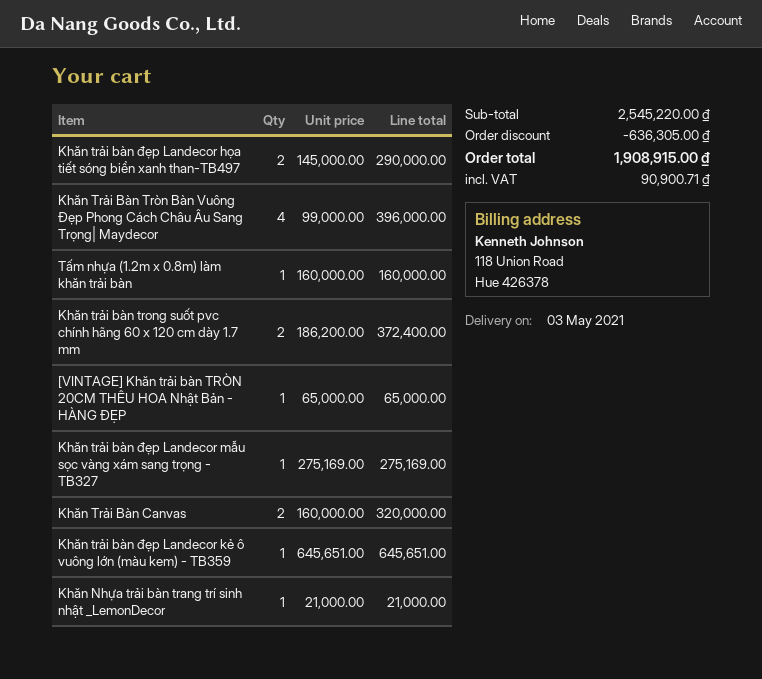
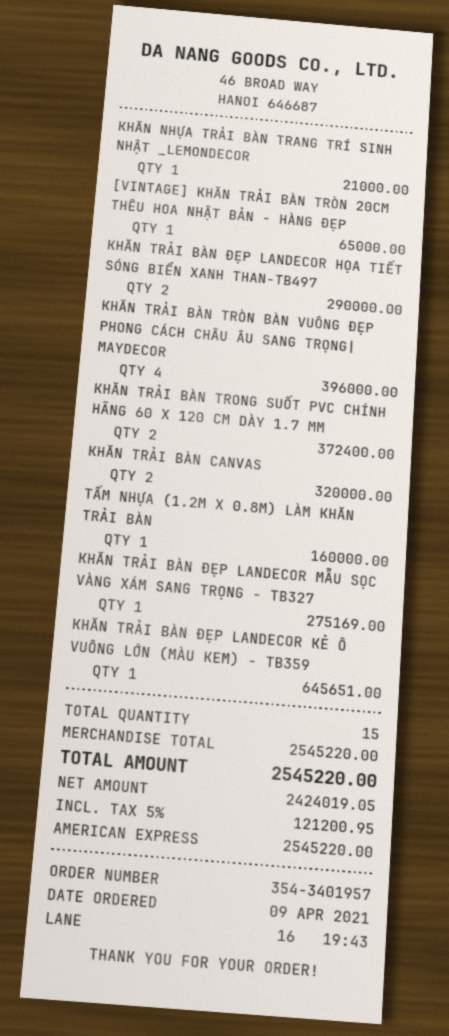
discount: 636305.00 -> none
tax: 90900.71 -> 121200.95
total: 1908915.00 -> 2545220.00

